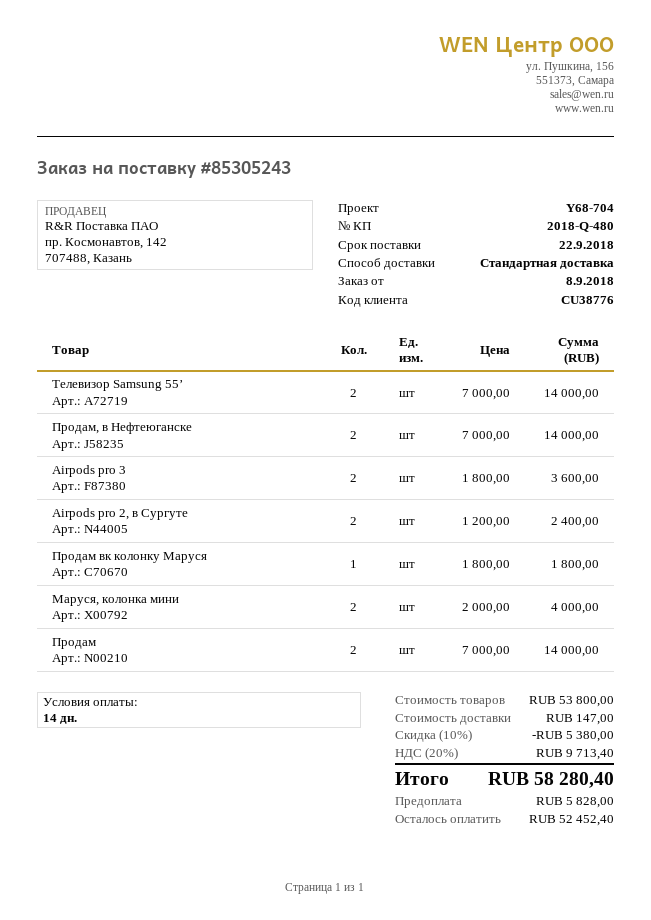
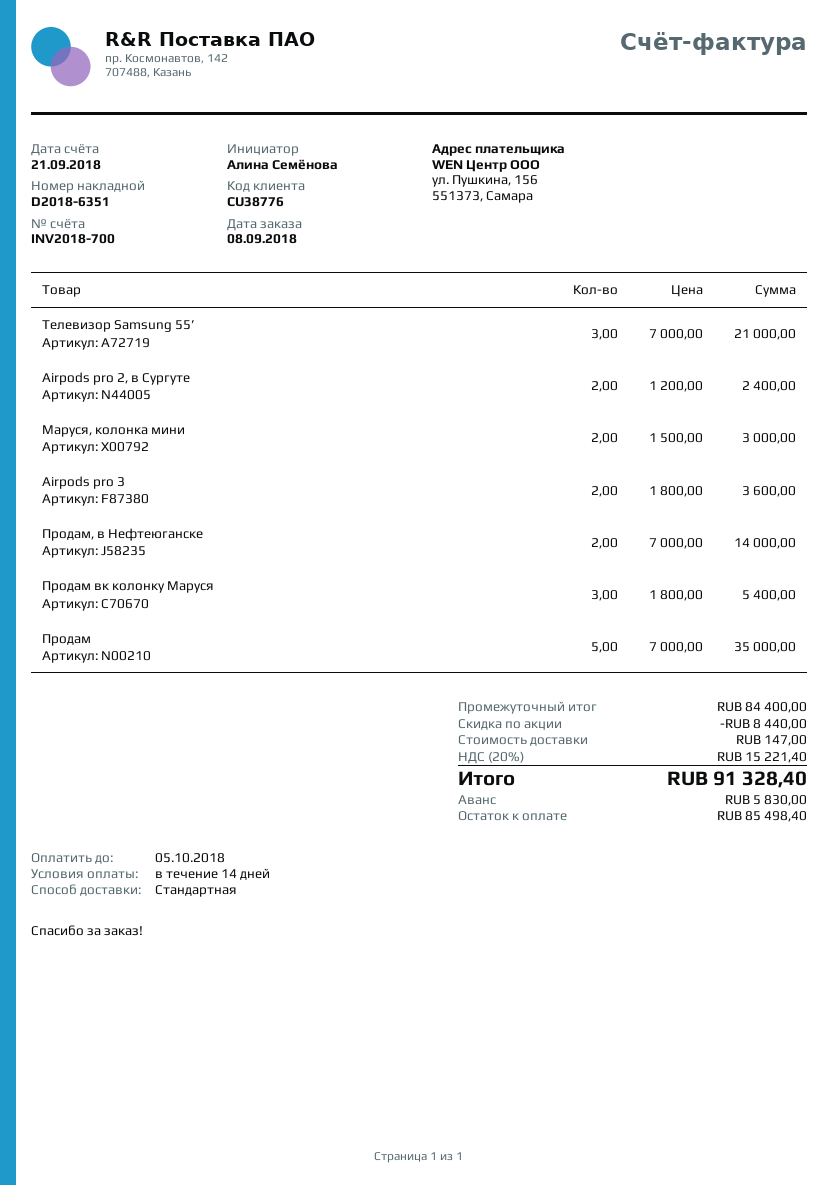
Телевизор Samsung 55’: 2 x 7000.00 = 14000.00 -> 3 x 7000.00 = 21000.00
Продам вк колонку Маруся: 1 x 1800.00 = 1800.00 -> 3 x 1800.00 = 5400.00
Маруся, колонка мини: 2 x 2000.00 = 4000.00 -> 2 x 1500.00 = 3000.00
Продам: 2 x 7000.00 = 14000.00 -> 5 x 7000.00 = 35000.00
subtotal: 53800.00 -> 84400.00
discount: 5380.00 -> 8440.00
tax: 20% = 9713.40 -> 20% = 15221.40
total: 58280.40 -> 91328.40
deposit: 5828.00 -> 5830.00
balance: 52452.40 -> 85498.40

